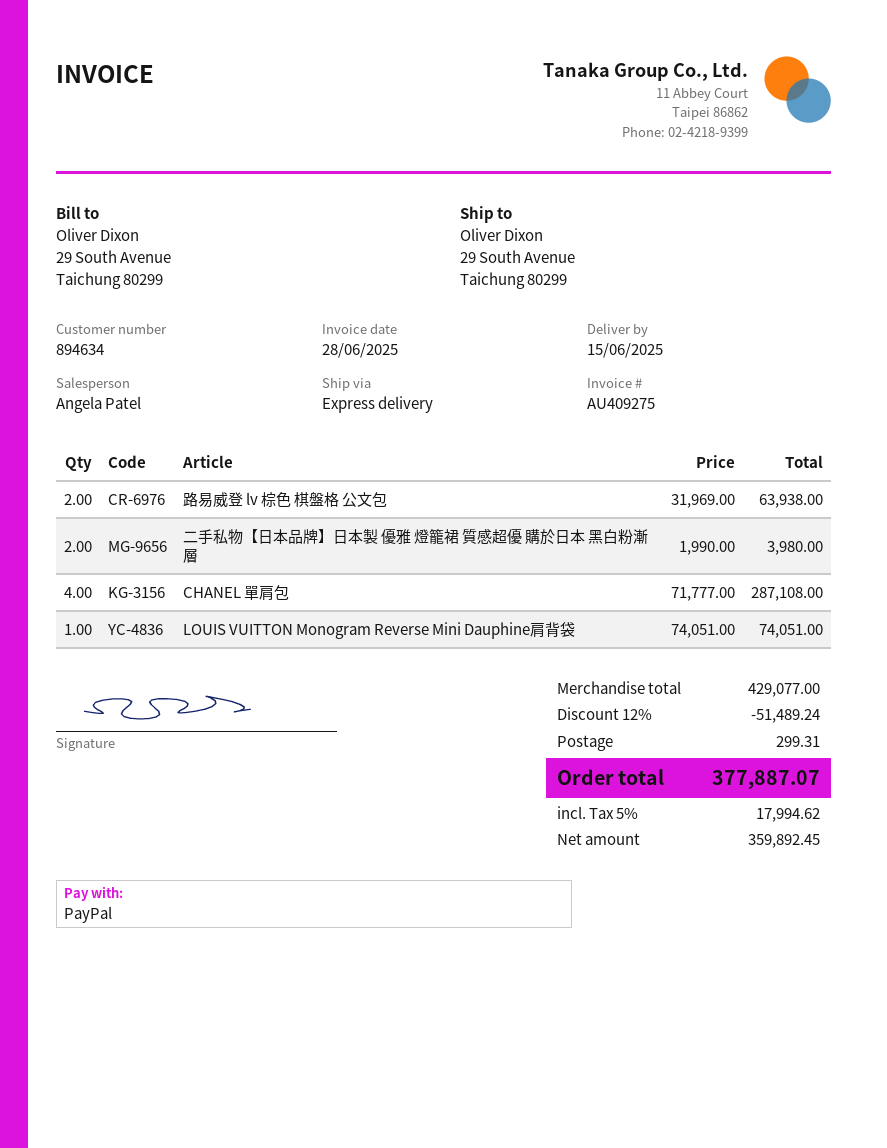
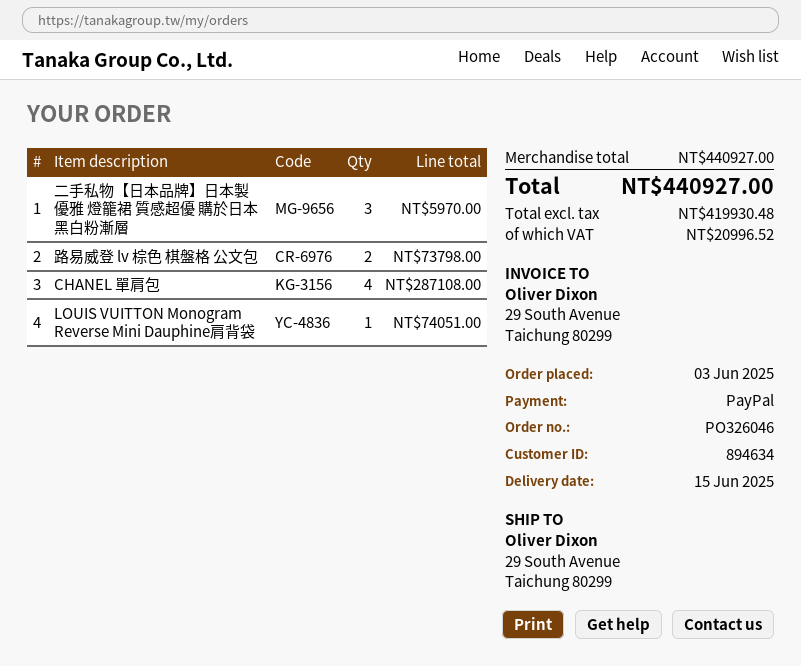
路易威登 lv 棕色 棋盤格 公文包: 2 for 63938.00 -> 2 for 73798.00
二手私物【日本品牌】日本製 優雅 燈籠裙 質感超優 購於日本 黑白粉漸層: 2 for 3980.00 -> 3 for 5970.00
subtotal: 429077.00 -> 440927.00
discount: 12% = 51489.24 -> none
shipping: 299.31 -> none
net: 359892.45 -> 419930.48
tax: 17994.62 -> 20996.52
total: 377887.07 -> 440927.00

